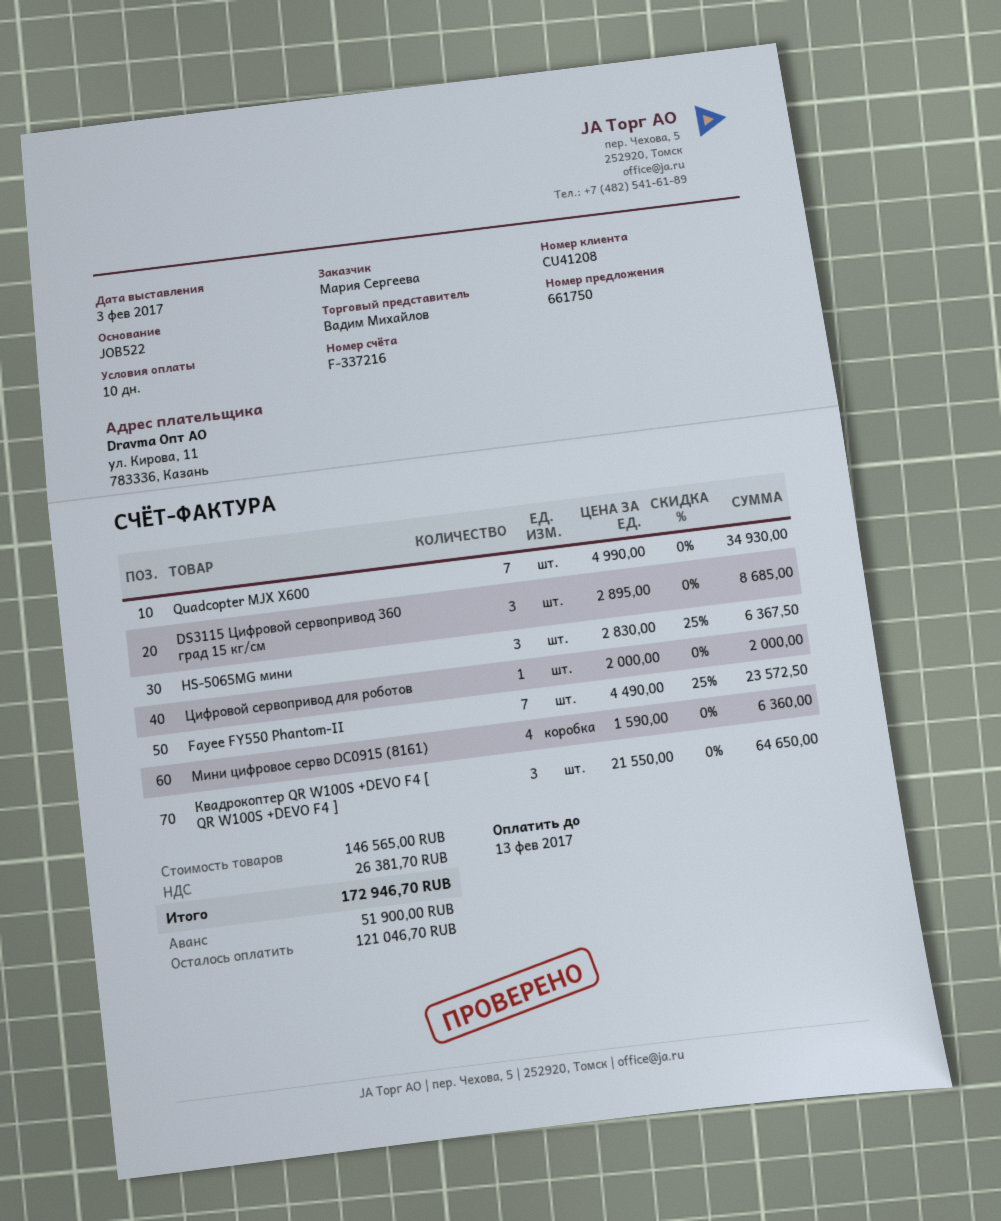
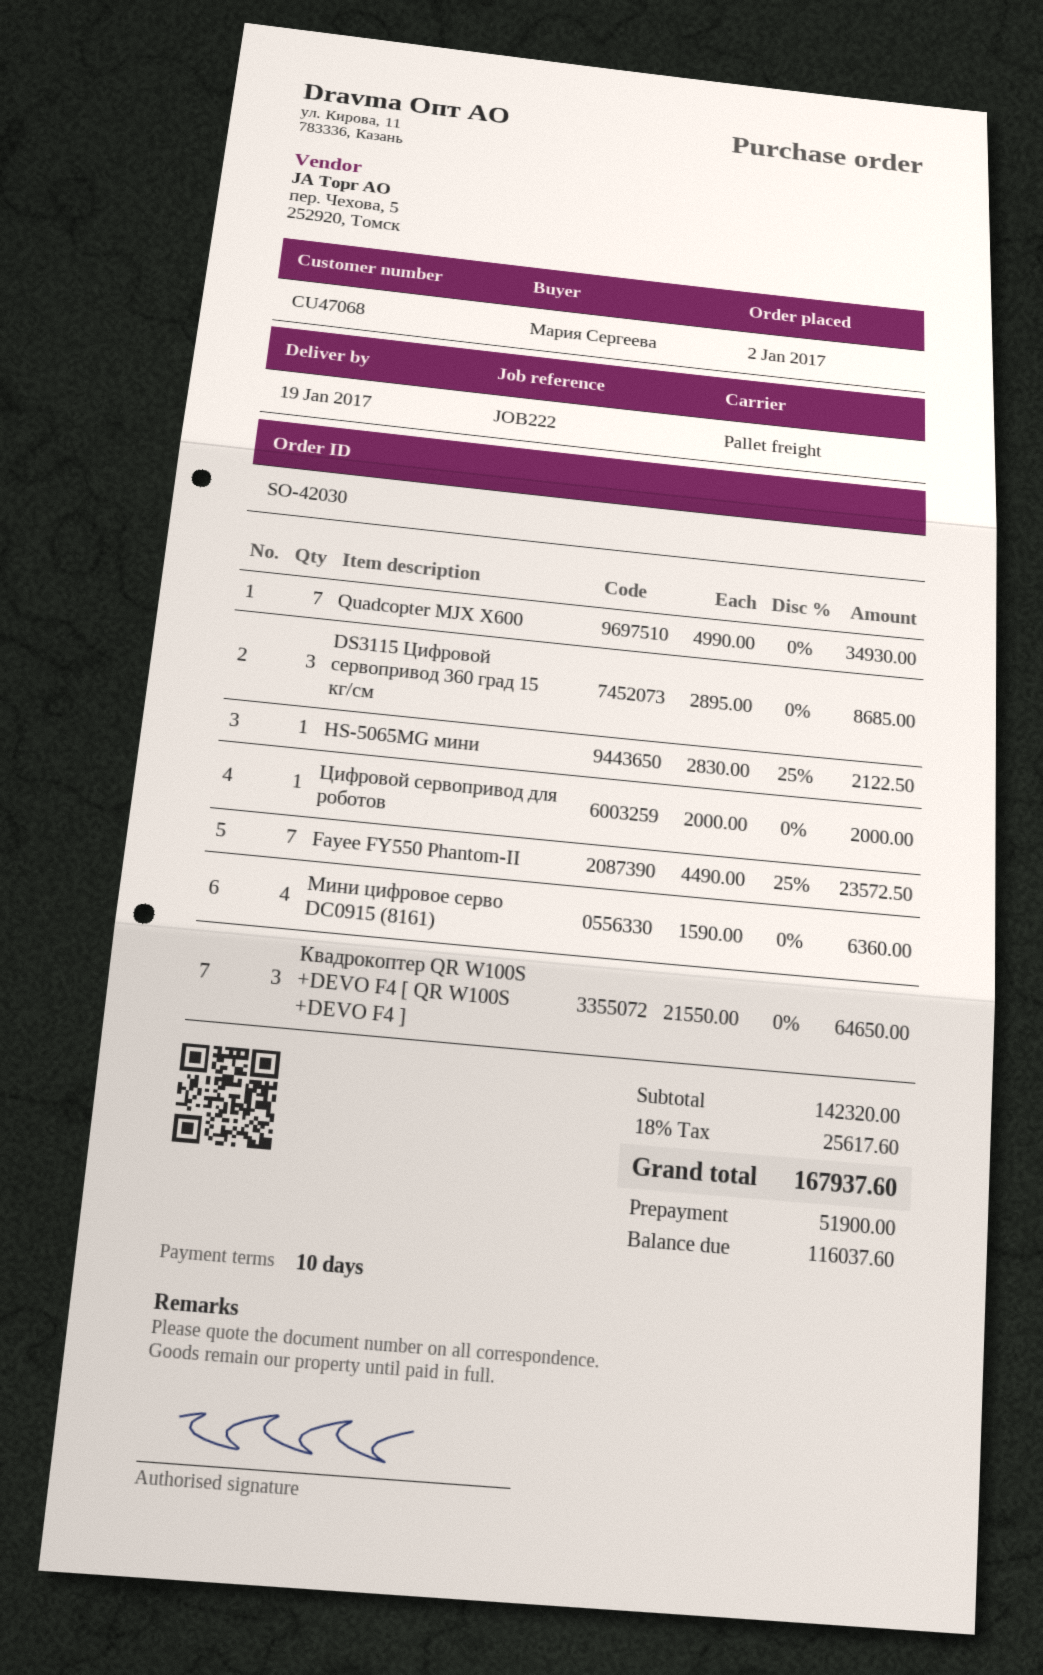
customer number: CU41208 -> CU47068
reference: JOB522 -> JOB222
HS-5065MG мини: 3 x 2830.00 - 25% = 6367.50 -> 1 x 2830.00 - 25% = 2122.50
subtotal: 146565.00 -> 142320.00
tax: 26381.70 -> 25617.60
total: 172946.70 -> 167937.60
balance: 121046.70 -> 116037.60

